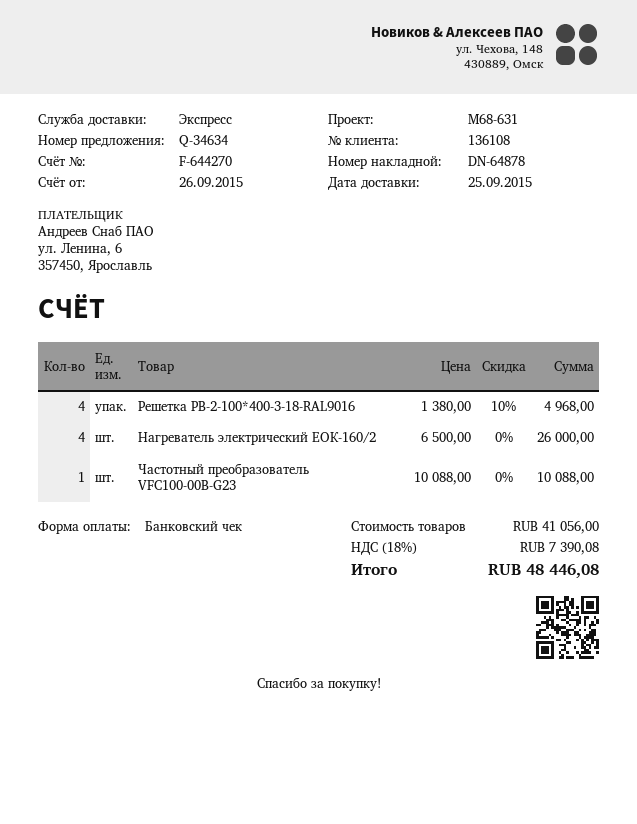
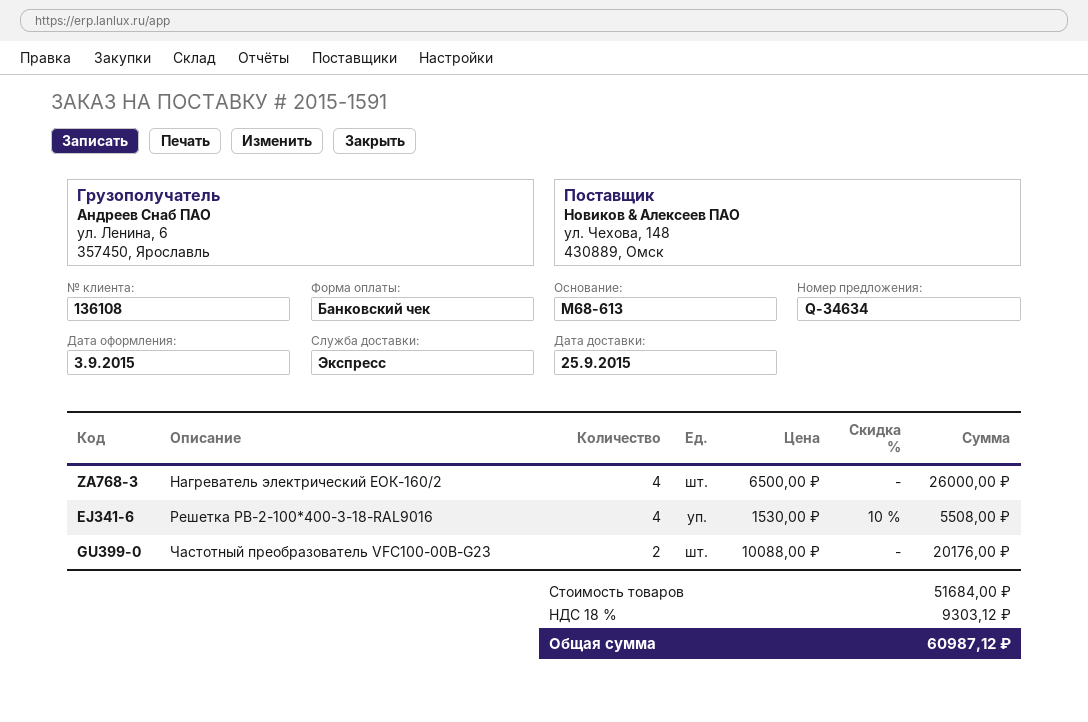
reference: M68-631 -> M68-613
Решетка РВ-2-100*400-3-18-RAL9016: 4 x 1380.00 - 10% = 4968.00 -> 4 x 1530.00 - 10% = 5508.00
Частотный преобразователь VFC100-00B-G23: 1 x 10088.00 = 10088.00 -> 2 x 10088.00 = 20176.00
subtotal: 41056.00 -> 51684.00
tax: 18% = 7390.08 -> 18% = 9303.12
total: 48446.08 -> 60987.12

